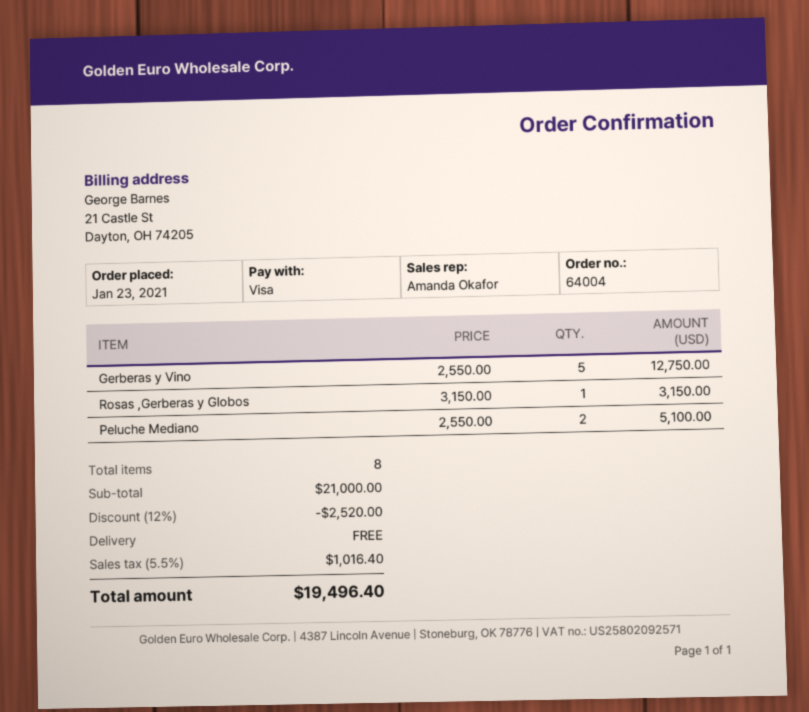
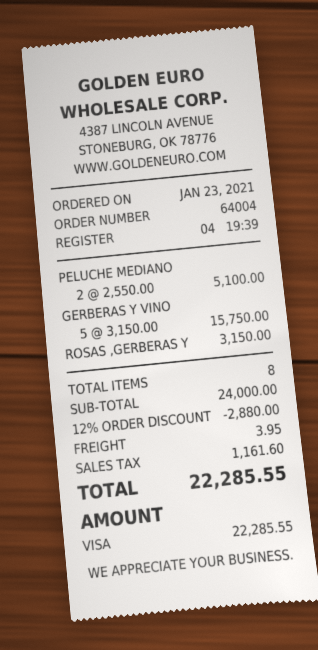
Gerberas y Vino: 5 x 2550.00 = 12750.00 -> 5 x 3150.00 = 15750.00
subtotal: 21000.00 -> 24000.00
discount: 12% = 2520.00 -> 12% = 2880.00
shipping: 0.00 -> 3.95
tax: 1016.40 -> 1161.60
total: 19496.40 -> 22285.55

